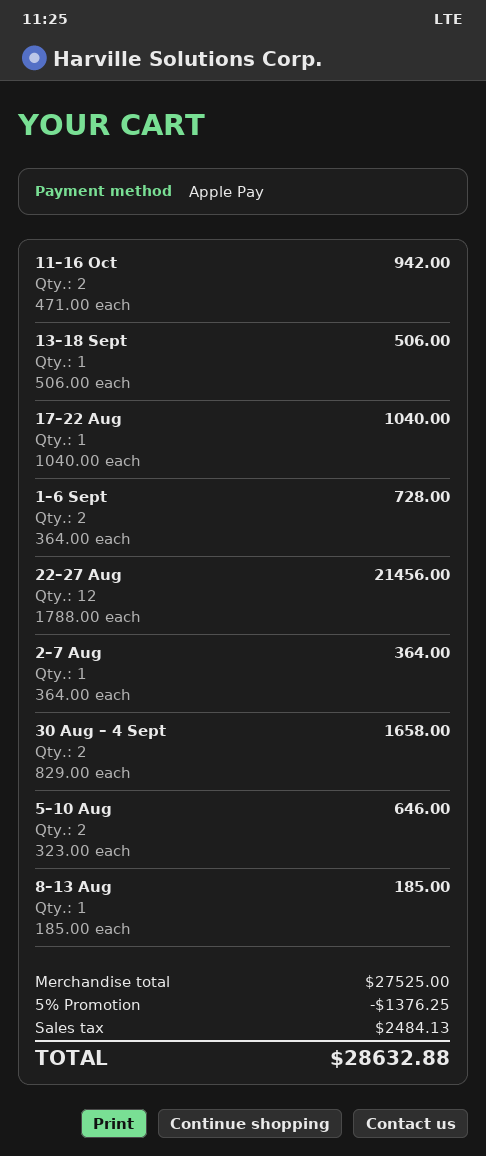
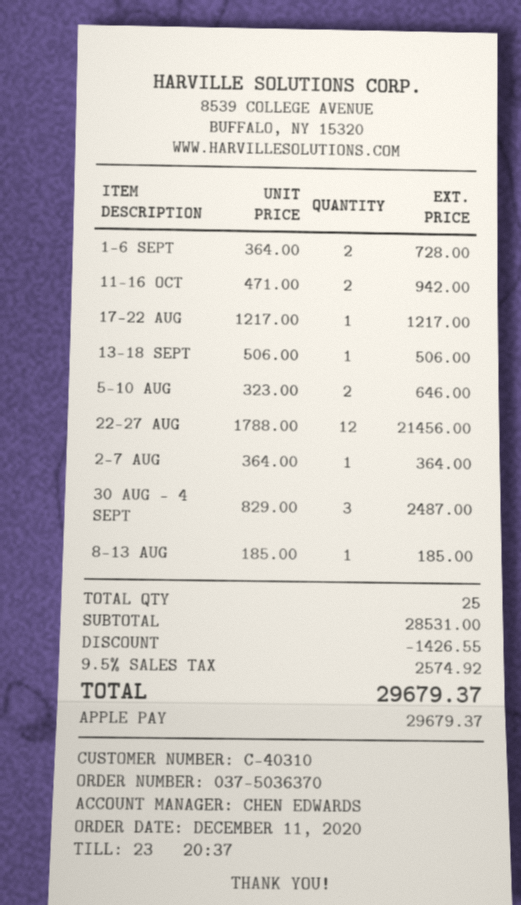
17–22 Aug: 1 x 1040.00 = 1040.00 -> 1 x 1217.00 = 1217.00
30 Aug – 4 Sept: 2 x 829.00 = 1658.00 -> 3 x 829.00 = 2487.00
subtotal: 27525.00 -> 28531.00
discount: 1376.25 -> 1426.55
tax: 2484.13 -> 2574.92
total: 28632.88 -> 29679.37

